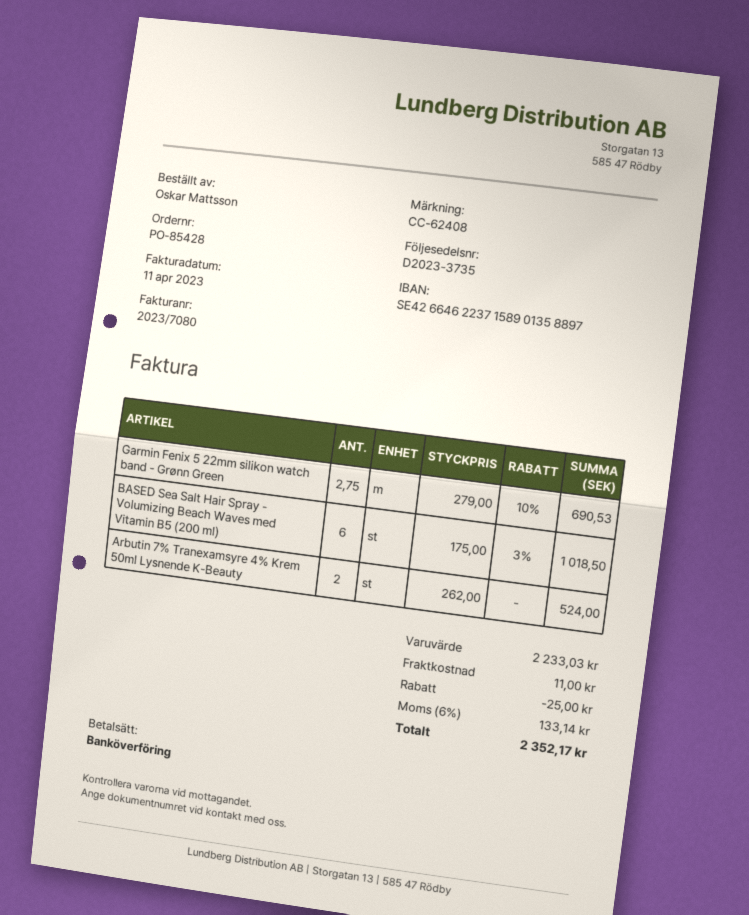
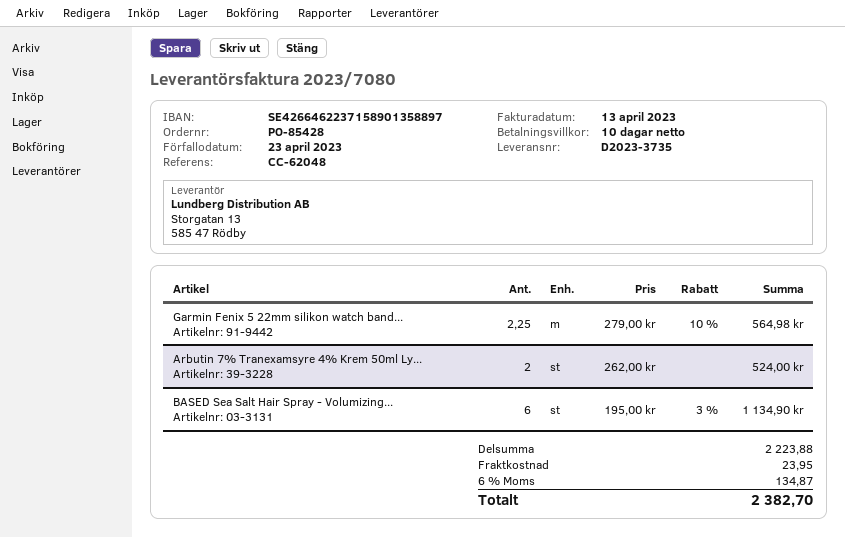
invoice date: 2023-04-11 -> 2023-04-13
reference: CC-62408 -> CC-62048
Garmin Fenix 5 22mm silikon watch band - Grønn Green: 2.75 x 279.00 - 10% = 690.53 -> 2.25 x 279.00 - 10% = 564.98
BASED Sea Salt Hair Spray - Volumizing Beach Waves med Vitamin B5 (200 ml): 6 x 175.00 - 3% = 1018.50 -> 6 x 195.00 - 3% = 1134.90
subtotal: 2233.03 -> 2223.88
discount: 25.00 -> none
shipping: 11.00 -> 23.95
tax: 6% = 133.14 -> 6% = 134.87
total: 2352.17 -> 2382.70

